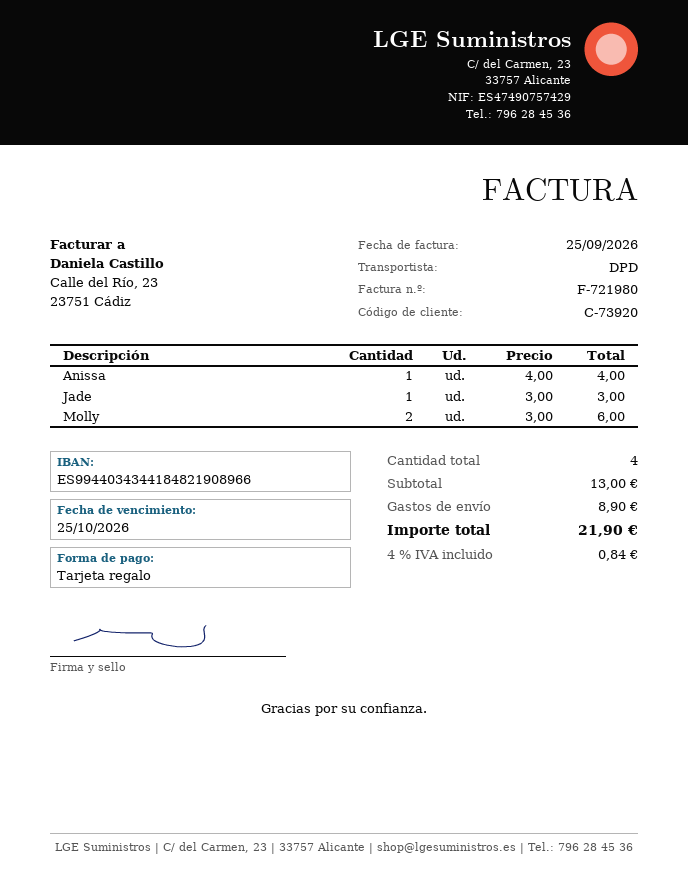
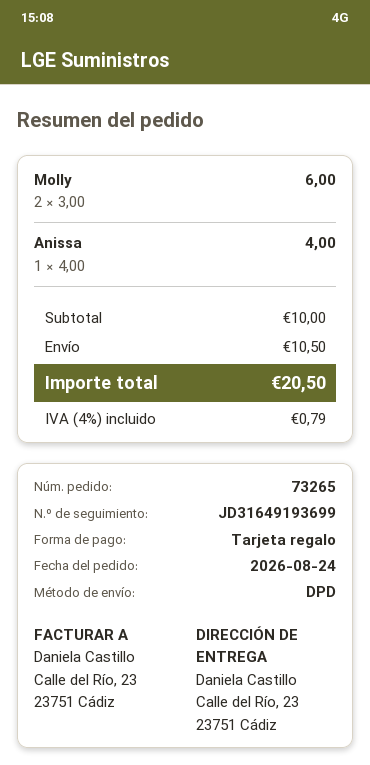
Jade: 1 x 3.00 = 3.00 -> none
subtotal: 13.00 -> 10.00
shipping: 8.90 -> 10.50
tax: 4% = 0.84 -> 4% = 0.79
total: 21.90 -> 20.50

